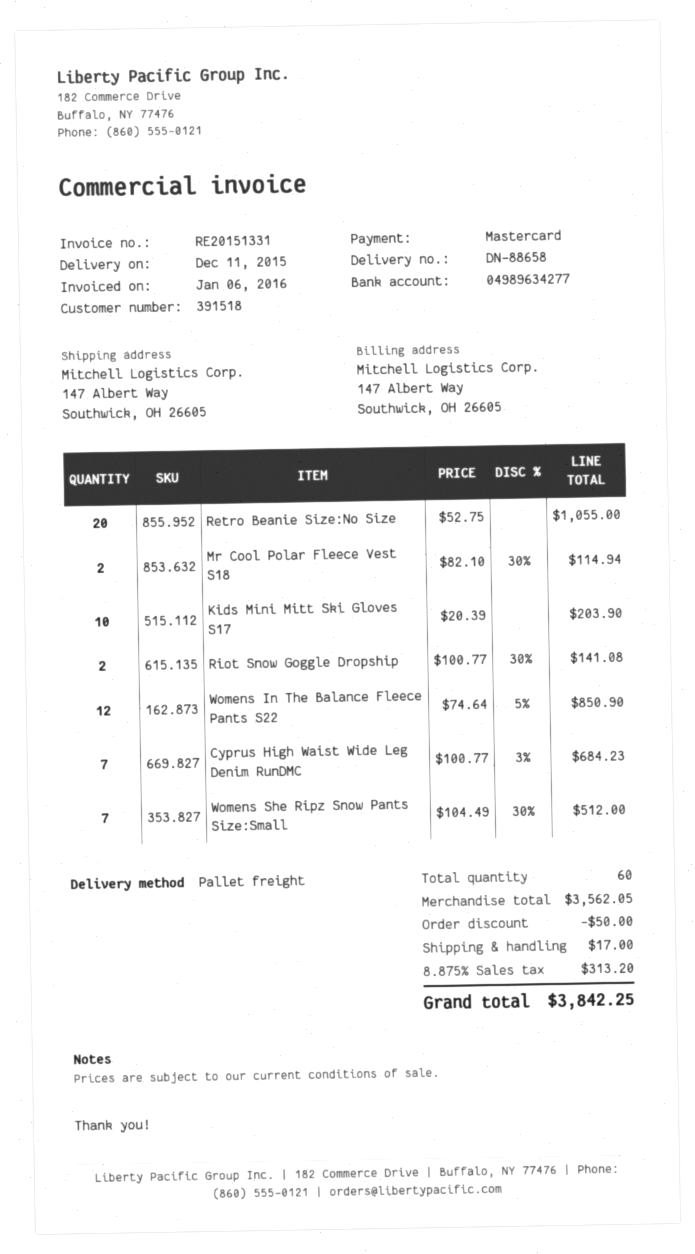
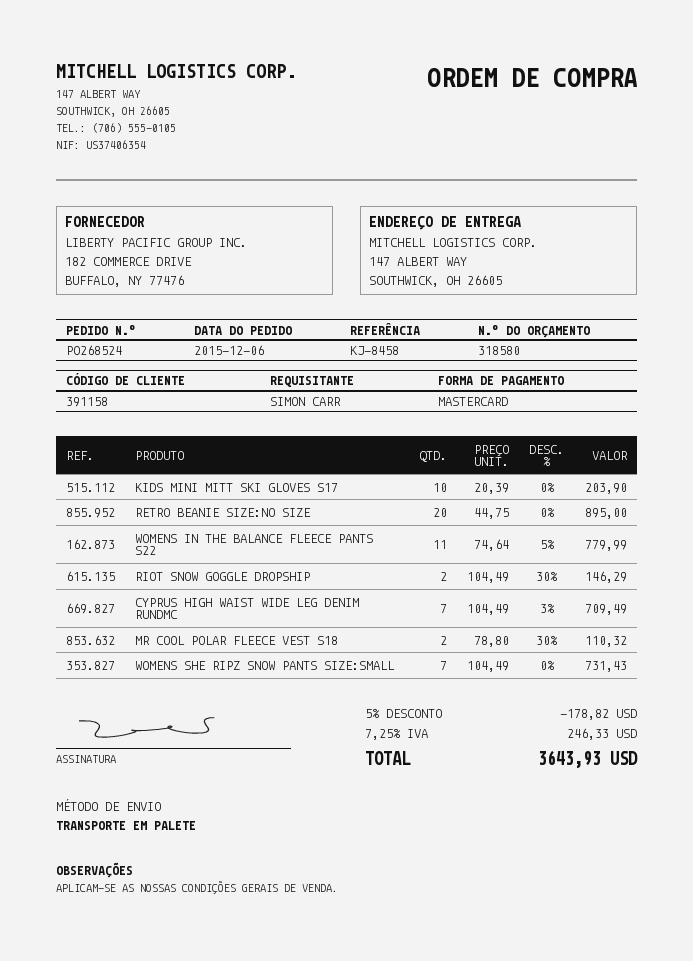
customer number: 391518 -> 391158
Retro Beanie Size:No Size: 20 x 52.75 = 1055.00 -> 20 x 44.75 = 895.00
Mr Cool Polar Fleece Vest S18: 2 x 82.10 - 30% = 114.94 -> 2 x 78.80 - 30% = 110.32
Riot Snow Goggle Dropship: 2 x 100.77 - 30% = 141.08 -> 2 x 104.49 - 30% = 146.29
Womens In The Balance Fleece Pants S22: 12 x 74.64 - 5% = 850.90 -> 11 x 74.64 - 5% = 779.99
Cyprus High Waist Wide Leg Denim RunDMC: 7 x 100.77 - 3% = 684.23 -> 7 x 104.49 - 3% = 709.49
Womens She Ripz Snow Pants Size:Small: 7 x 104.49 - 30% = 512.00 -> 7 x 104.49 = 731.43
discount: 50.00 -> 178.82
shipping: 17.00 -> none
tax: 8.875% = 313.20 -> 7.25% = 246.33
total: 3842.25 -> 3643.93

